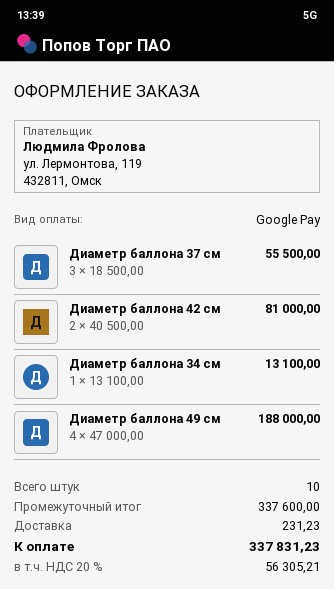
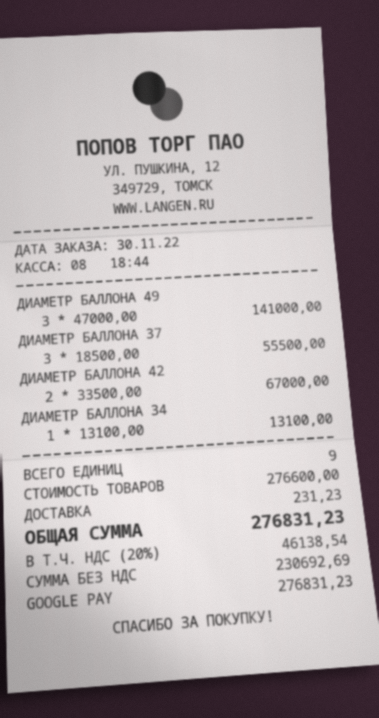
Диаметр баллона 42 см: 2 x 40500.00 = 81000.00 -> 2 x 33500.00 = 67000.00
Диаметр баллона 49 см: 4 x 47000.00 = 188000.00 -> 3 x 47000.00 = 141000.00
total quantity: 10 -> 9
subtotal: 337600.00 -> 276600.00
tax: 20% = 56305.21 -> 20% = 46138.54
total: 337831.23 -> 276831.23

